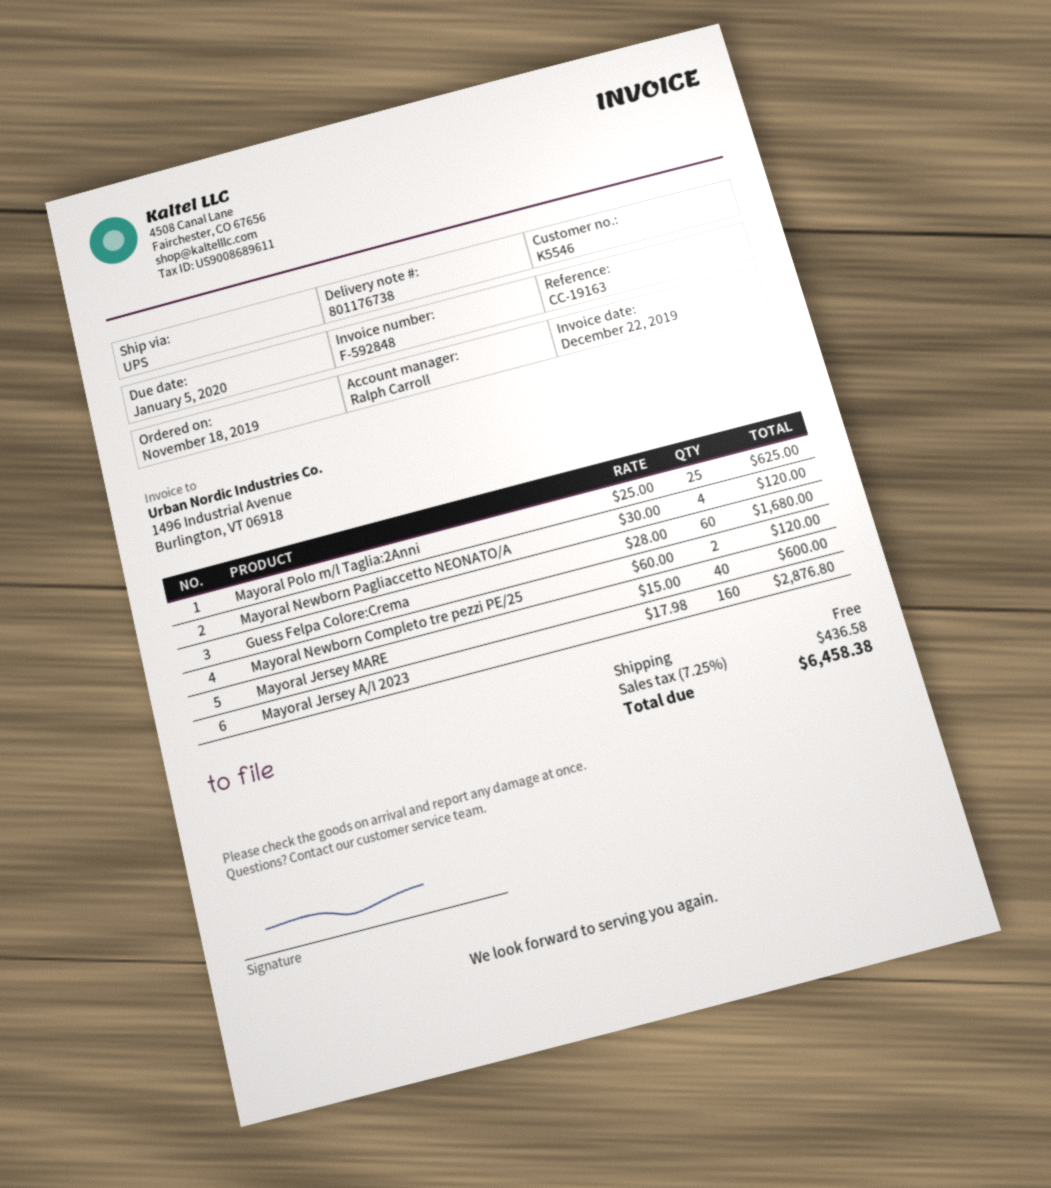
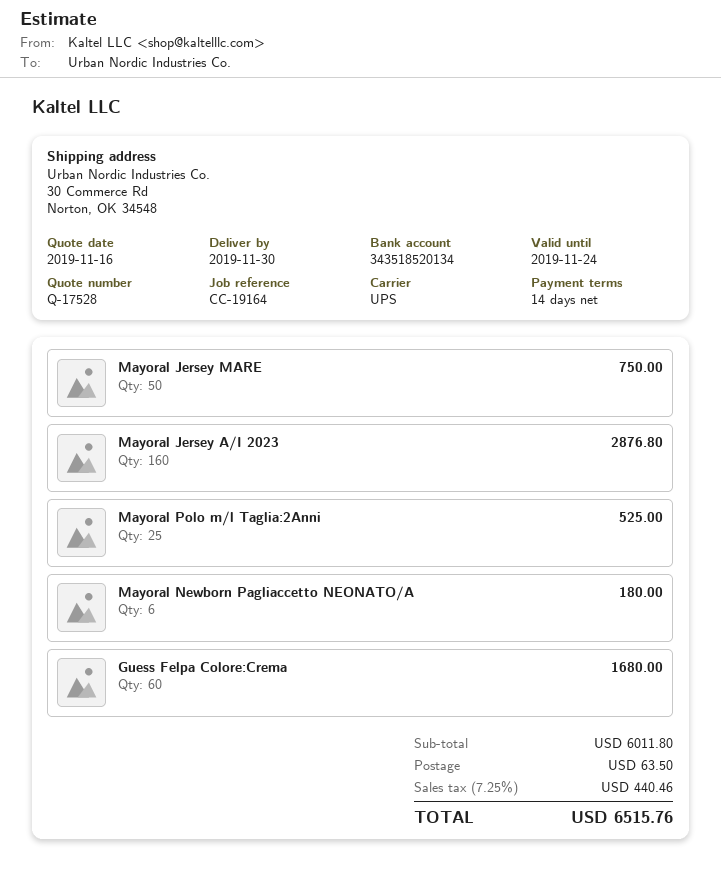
reference: CC-19163 -> CC-19164
Mayoral Polo m/l Taglia:2Anni: 25 for 625.00 -> 25 for 525.00
Mayoral Newborn Pagliaccetto NEONATO/A: 4 for 120.00 -> 6 for 180.00
Mayoral Newborn Completo tre pezzi PE/25: 2 for 120.00 -> none
Mayoral Jersey MARE: 40 for 600.00 -> 50 for 750.00
shipping: 0.00 -> 63.50
tax: 7.25% = 436.58 -> 7.25% = 440.46
total: 6458.38 -> 6515.76

